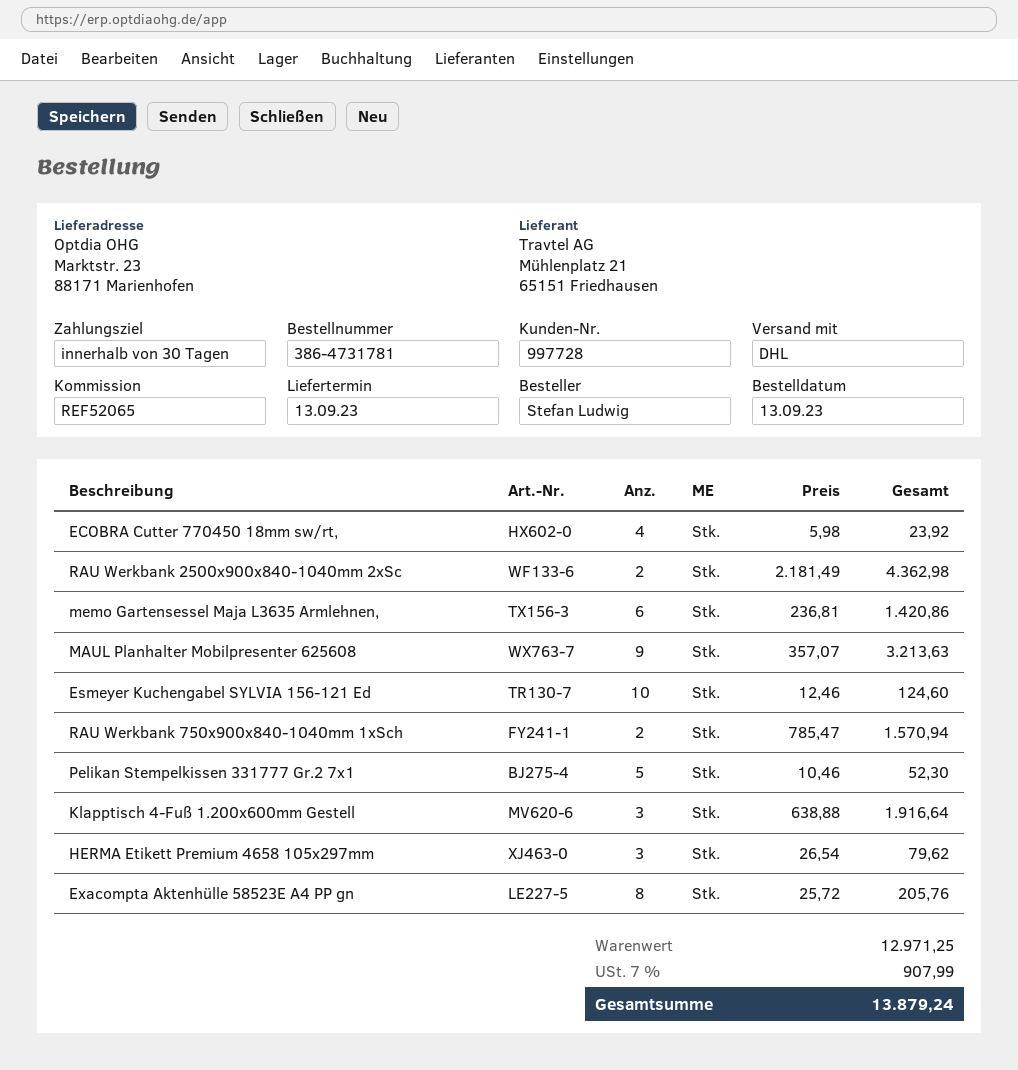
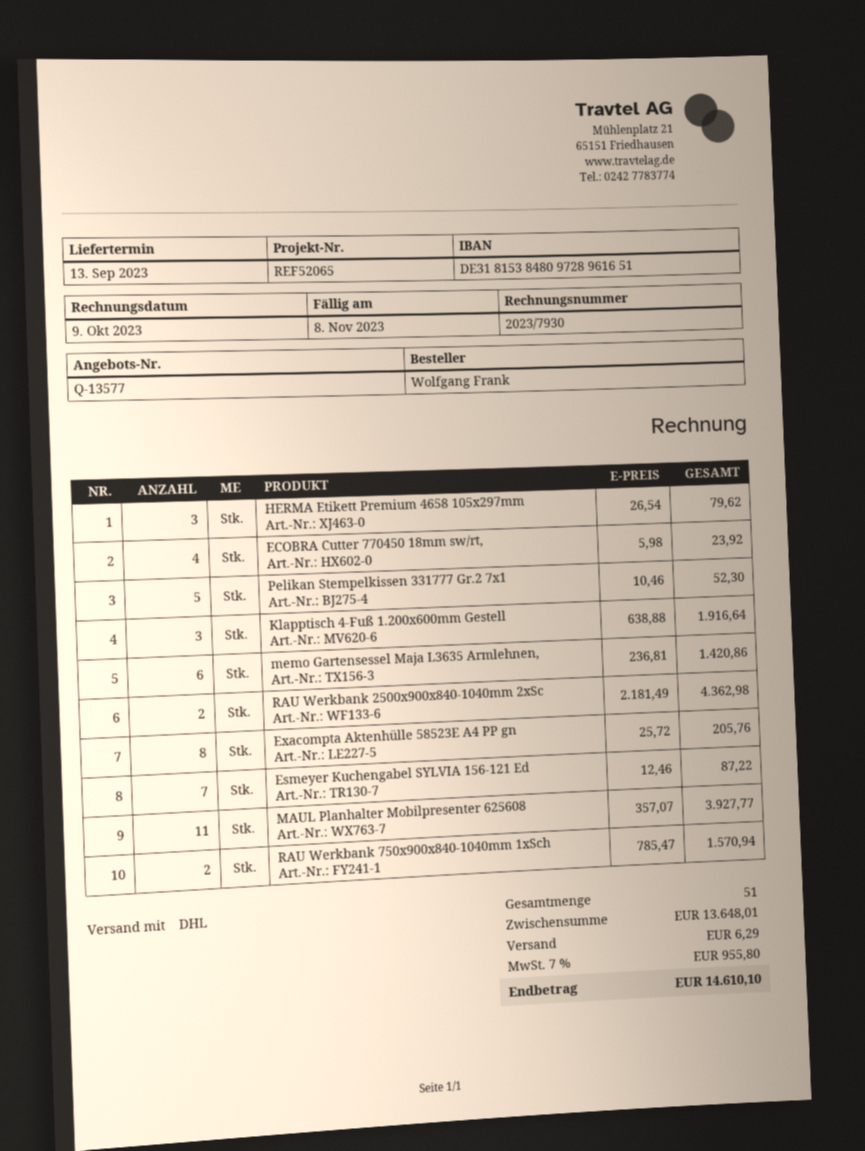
ordered by: Stefan Ludwig -> Wolfgang Frank
MAUL Planhalter Mobilpresenter 625608: 9 x 357.07 = 3213.63 -> 11 x 357.07 = 3927.77
Esmeyer Kuchengabel SYLVIA 156-121 Ed: 10 x 12.46 = 124.60 -> 7 x 12.46 = 87.22
subtotal: 12971.25 -> 13648.01
shipping: none -> 6.29
tax: 7% = 907.99 -> 7% = 955.80
total: 13879.24 -> 14610.10

